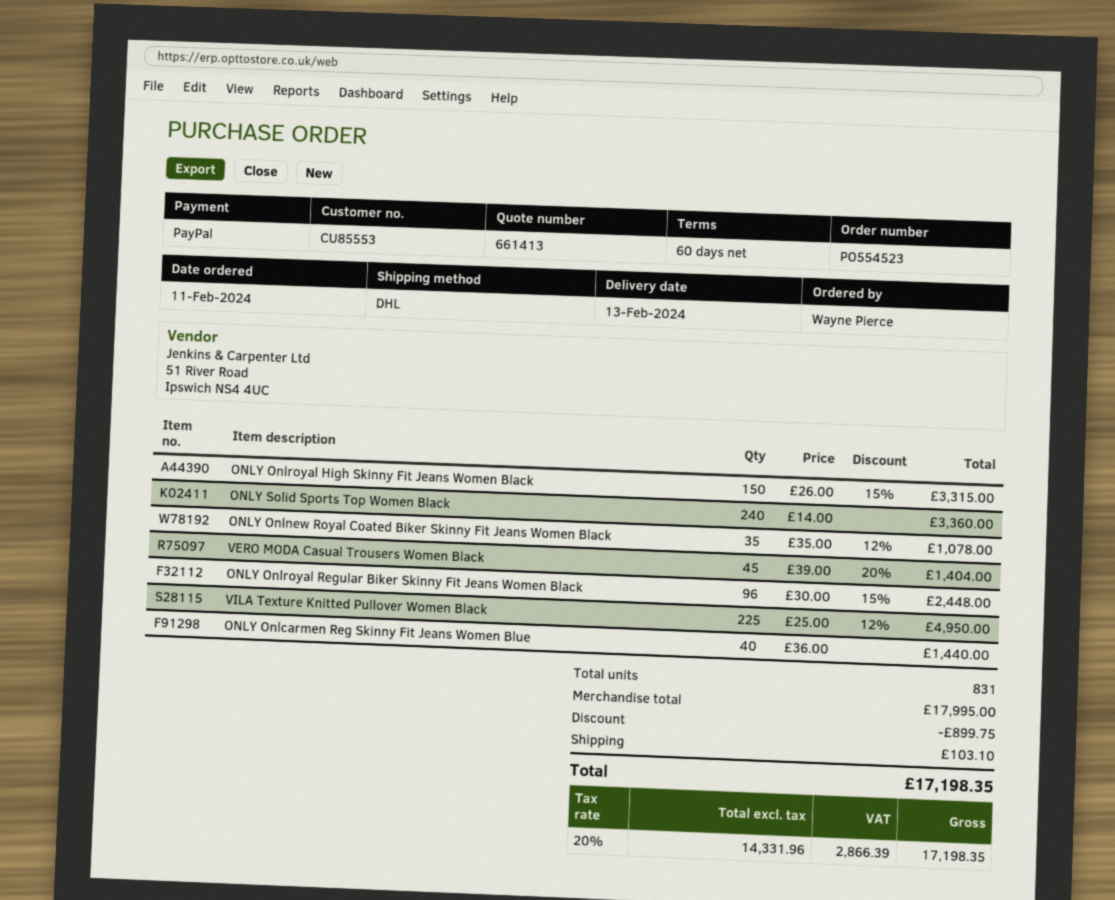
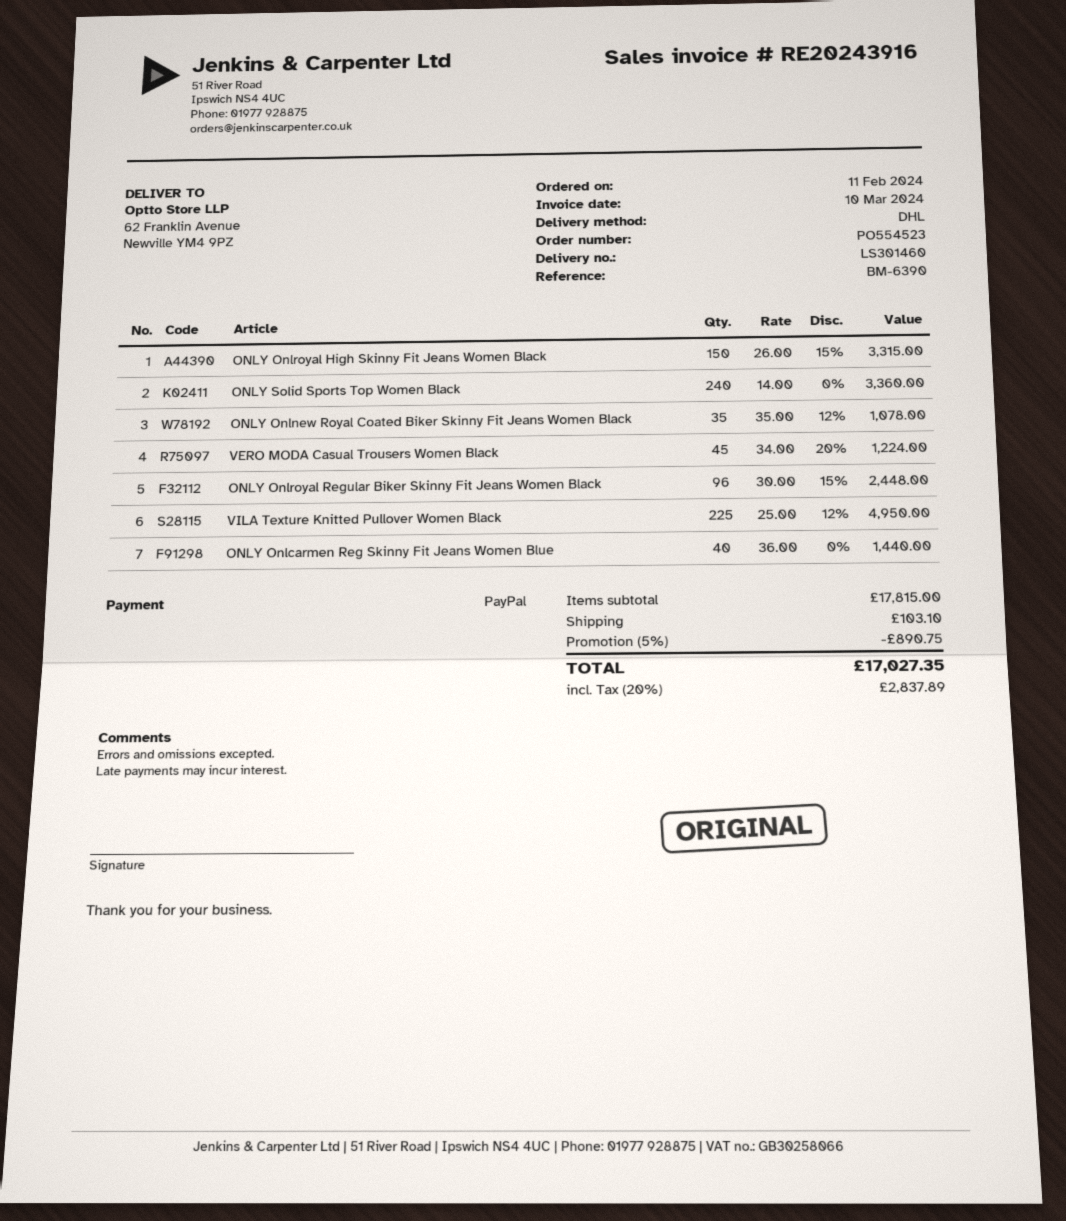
VERO MODA Casual Trousers Women Black: 45 x 39.00 - 20% = 1404.00 -> 45 x 34.00 - 20% = 1224.00
subtotal: 17995.00 -> 17815.00
discount: 899.75 -> 890.75
tax: 20% = 2866.39 -> 20% = 2837.89
total: 17198.35 -> 17027.35

